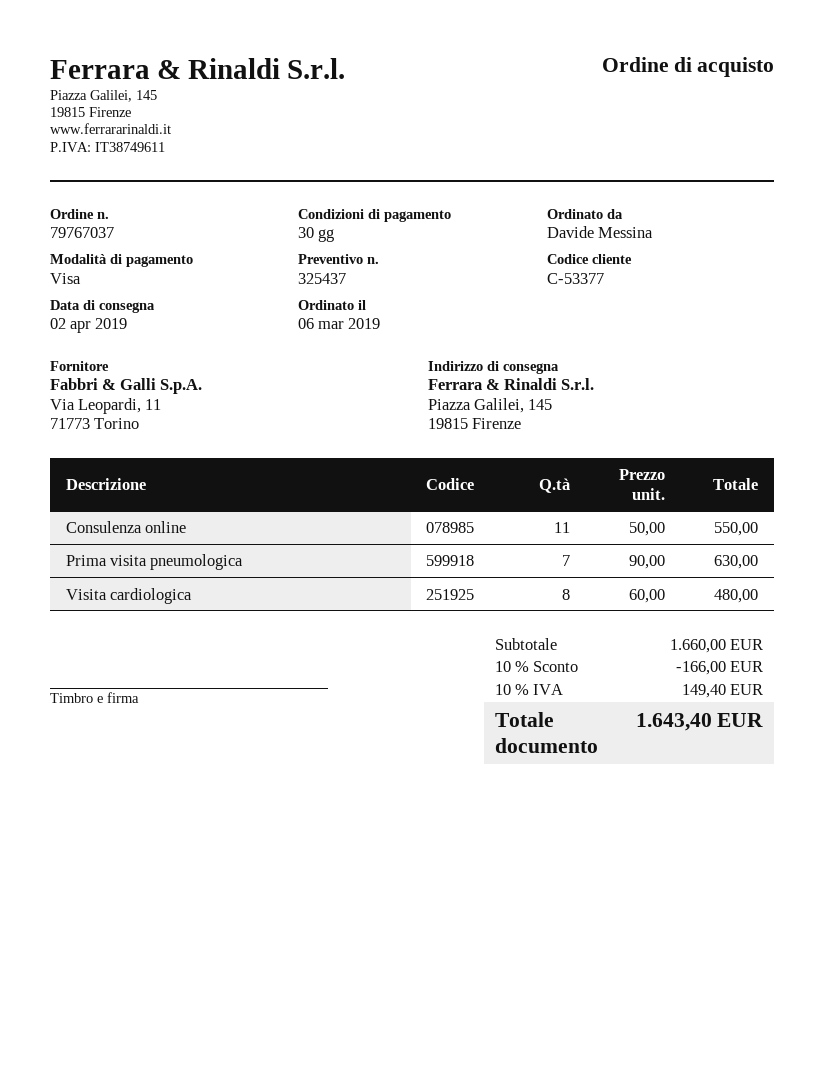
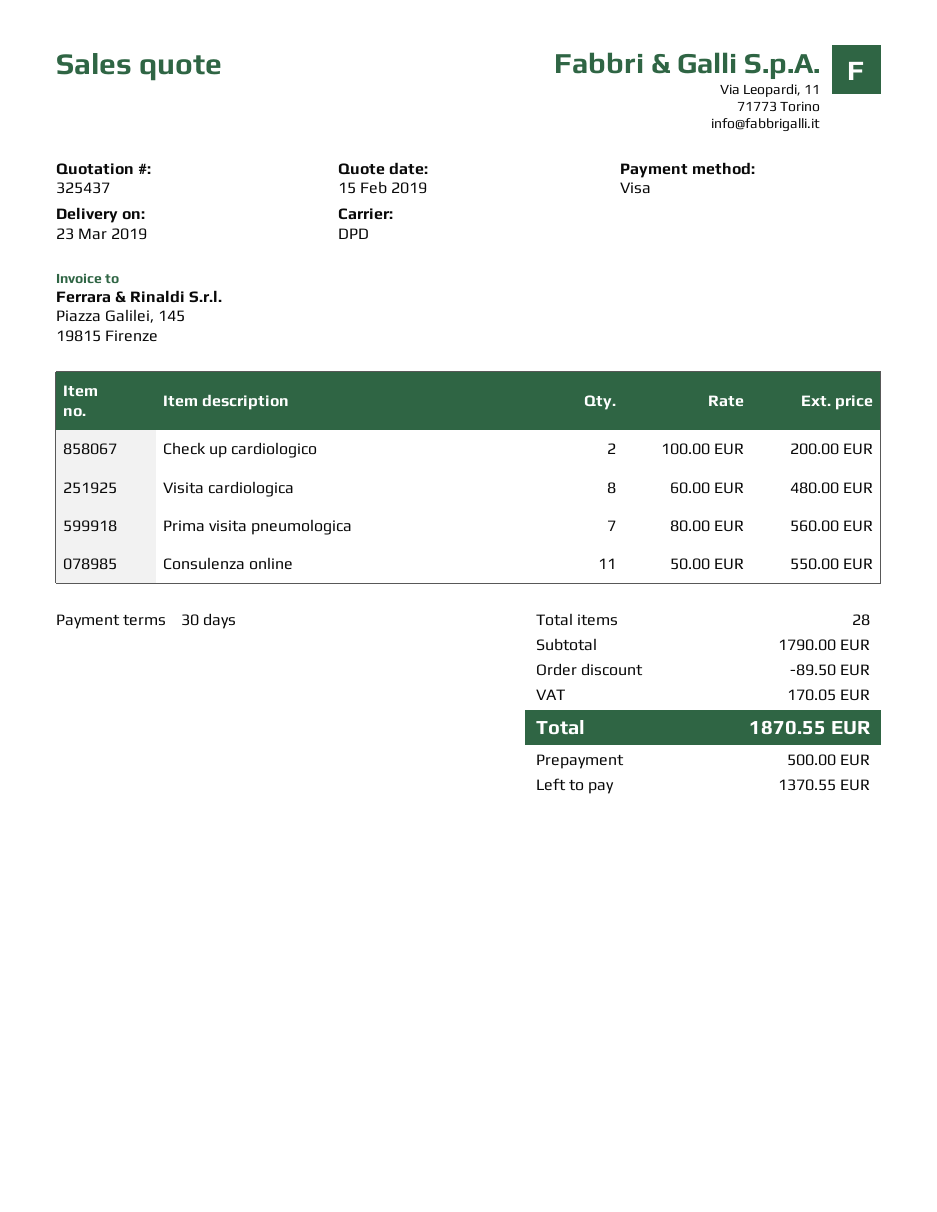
delivery date: 2019-04-02 -> 2019-03-23
Prima visita pneumologica: 7 x 90.00 = 630.00 -> 7 x 80.00 = 560.00
Check up cardiologico: none -> 2 x 100.00 = 200.00
subtotal: 1660.00 -> 1790.00
discount: 166.00 -> 89.50
tax: 149.40 -> 170.05
total: 1643.40 -> 1870.55

